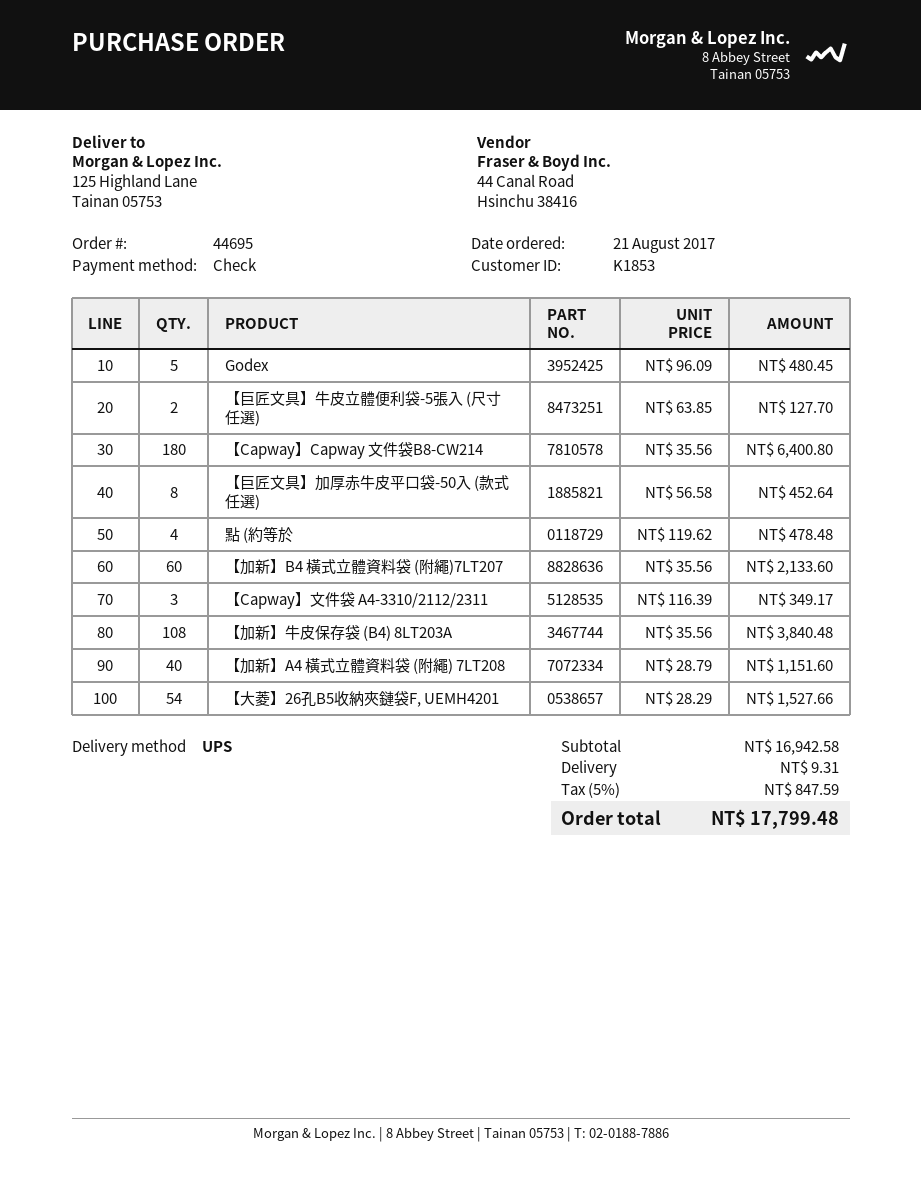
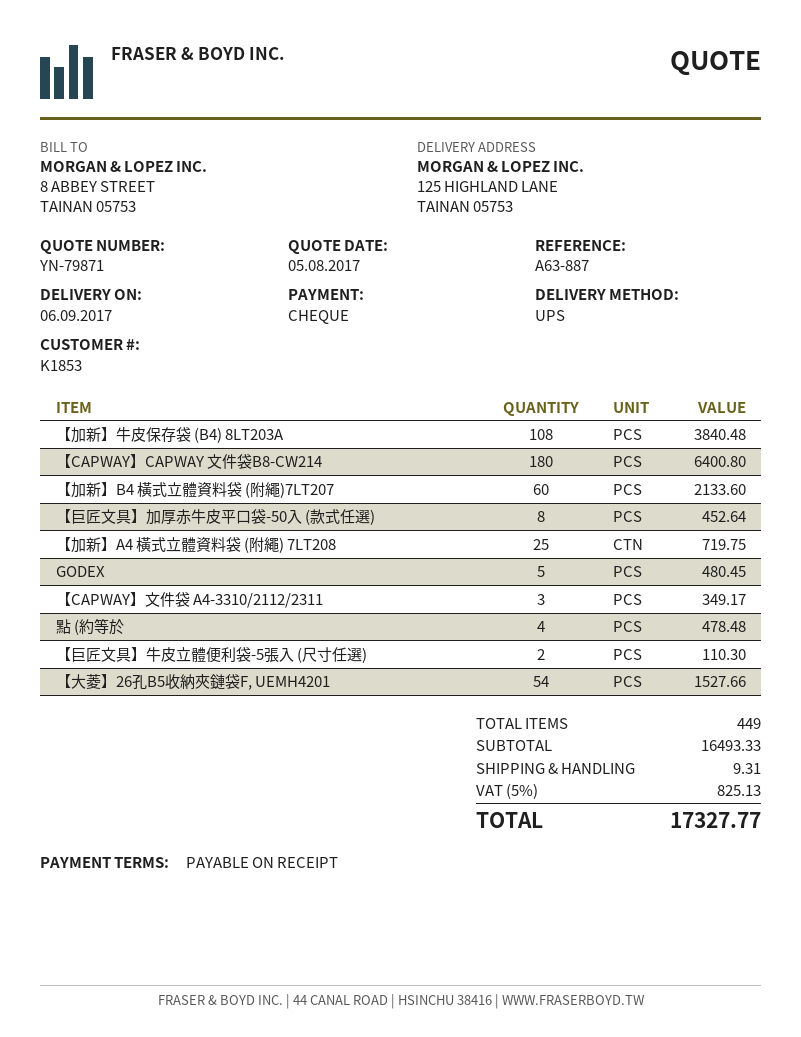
【巨匠文具】牛皮立體便利袋-5張入 (尺寸任選): 2 for 127.70 -> 2 for 110.30
【加新】A4 橫式立體資料袋 (附繩) 7LT208: 40 for 1151.60 -> 25 for 719.75
subtotal: 16942.58 -> 16493.33
tax: 5% = 847.59 -> 5% = 825.13
total: 17799.48 -> 17327.77

